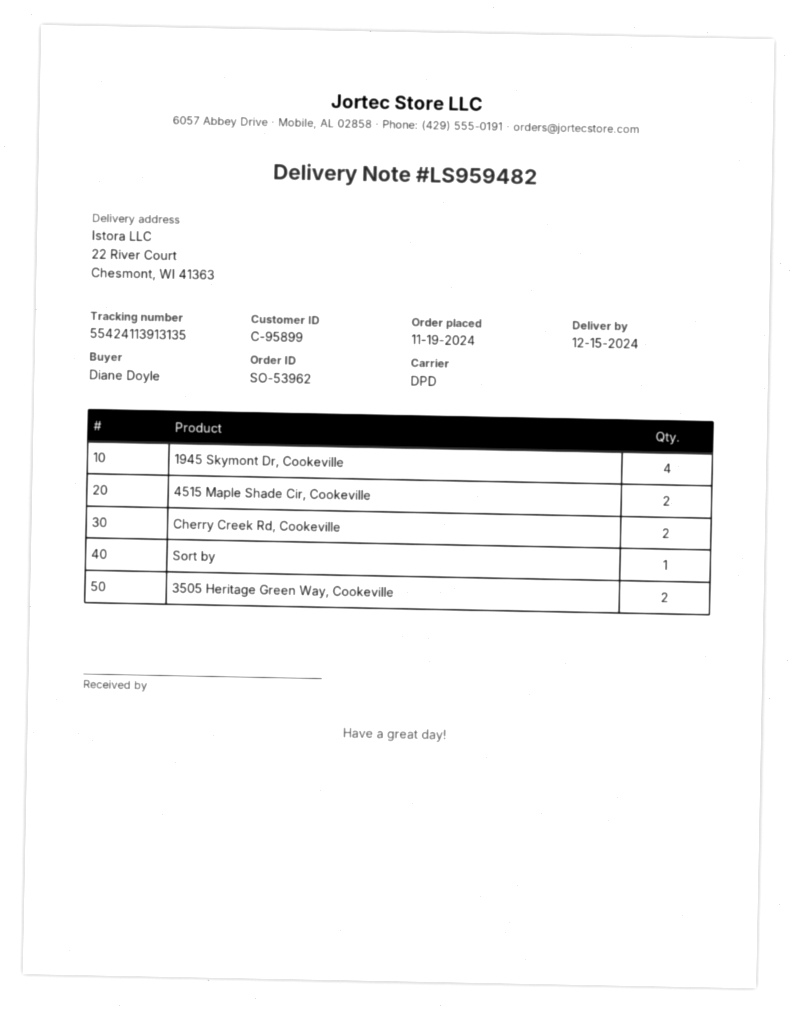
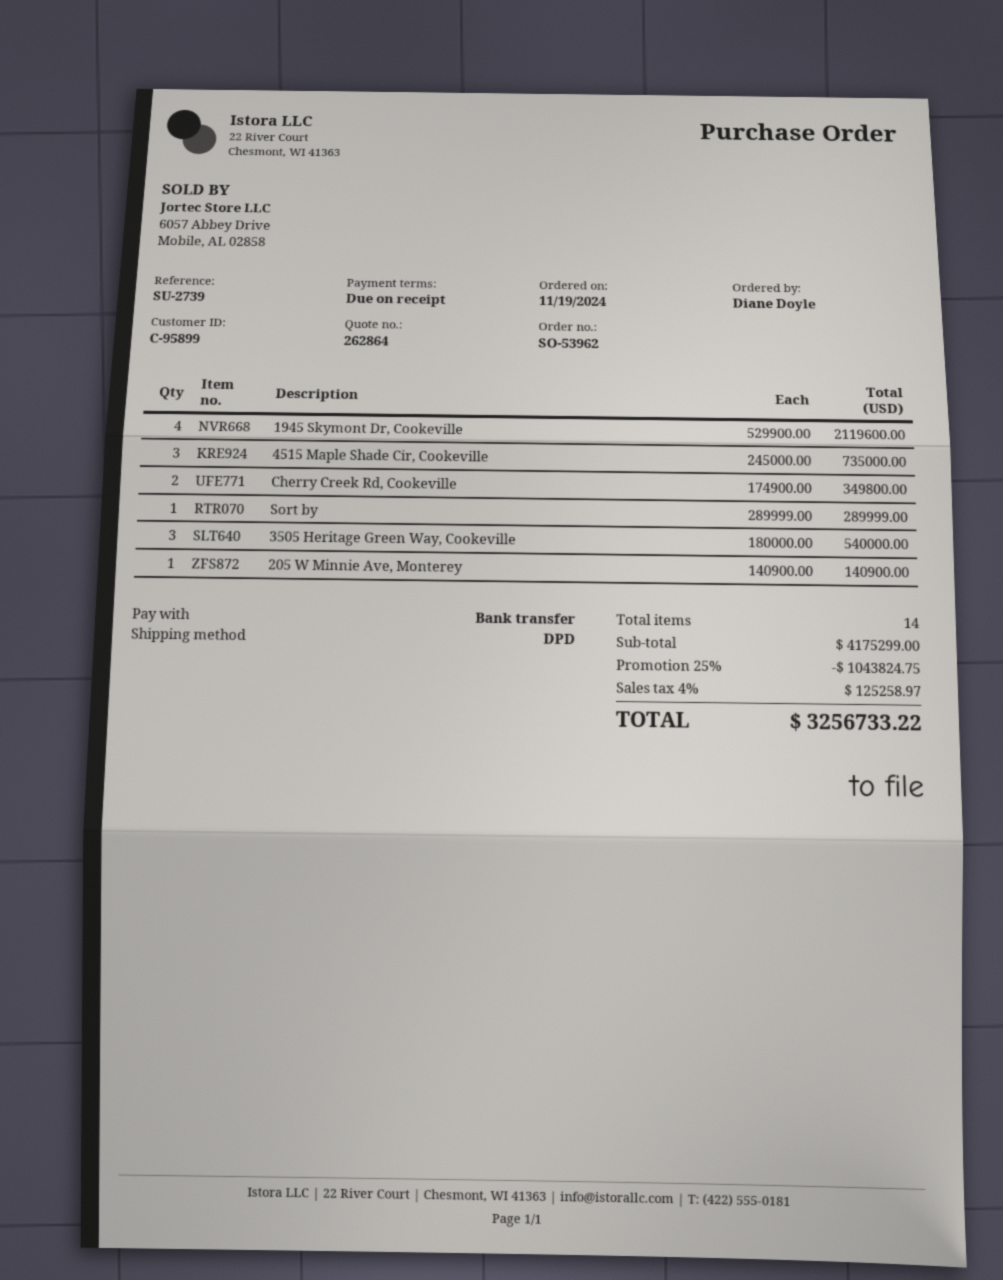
4515 Maple Shade Cir, Cookeville: 2 -> 3
3505 Heritage Green Way, Cookeville: 2 -> 3
205 W Minnie Ave, Monterey: none -> 1

